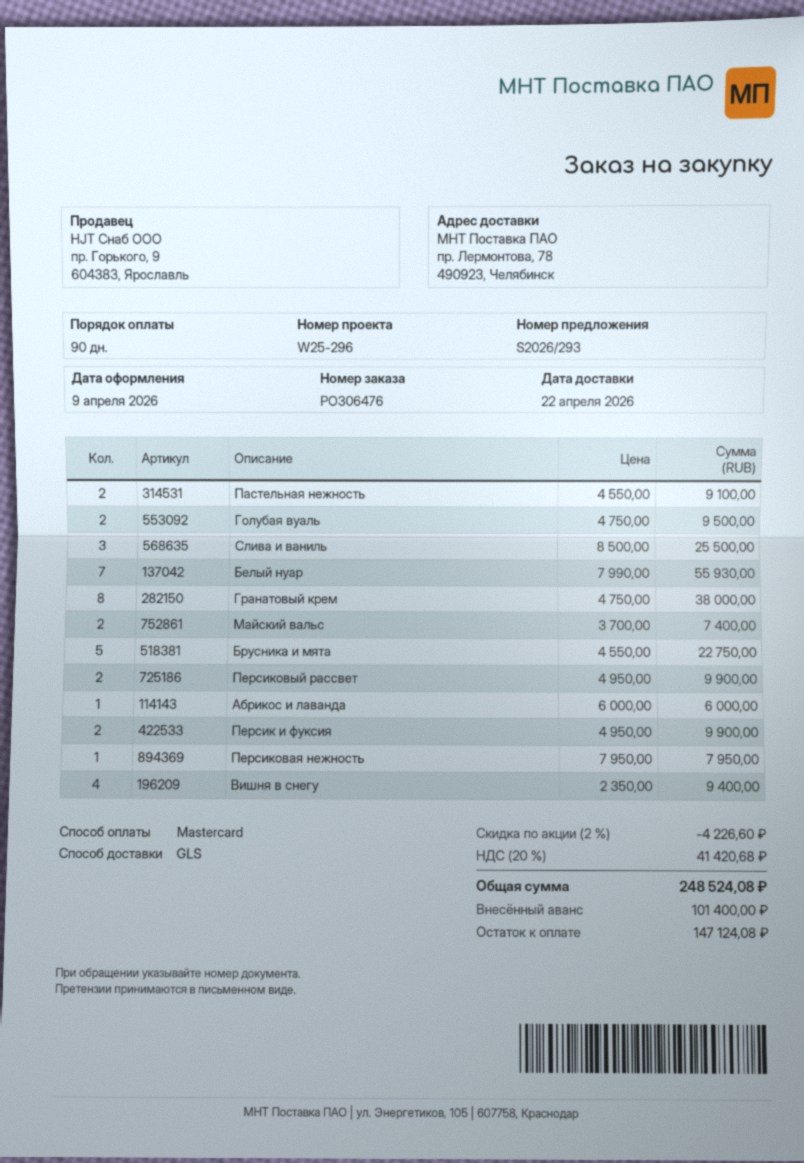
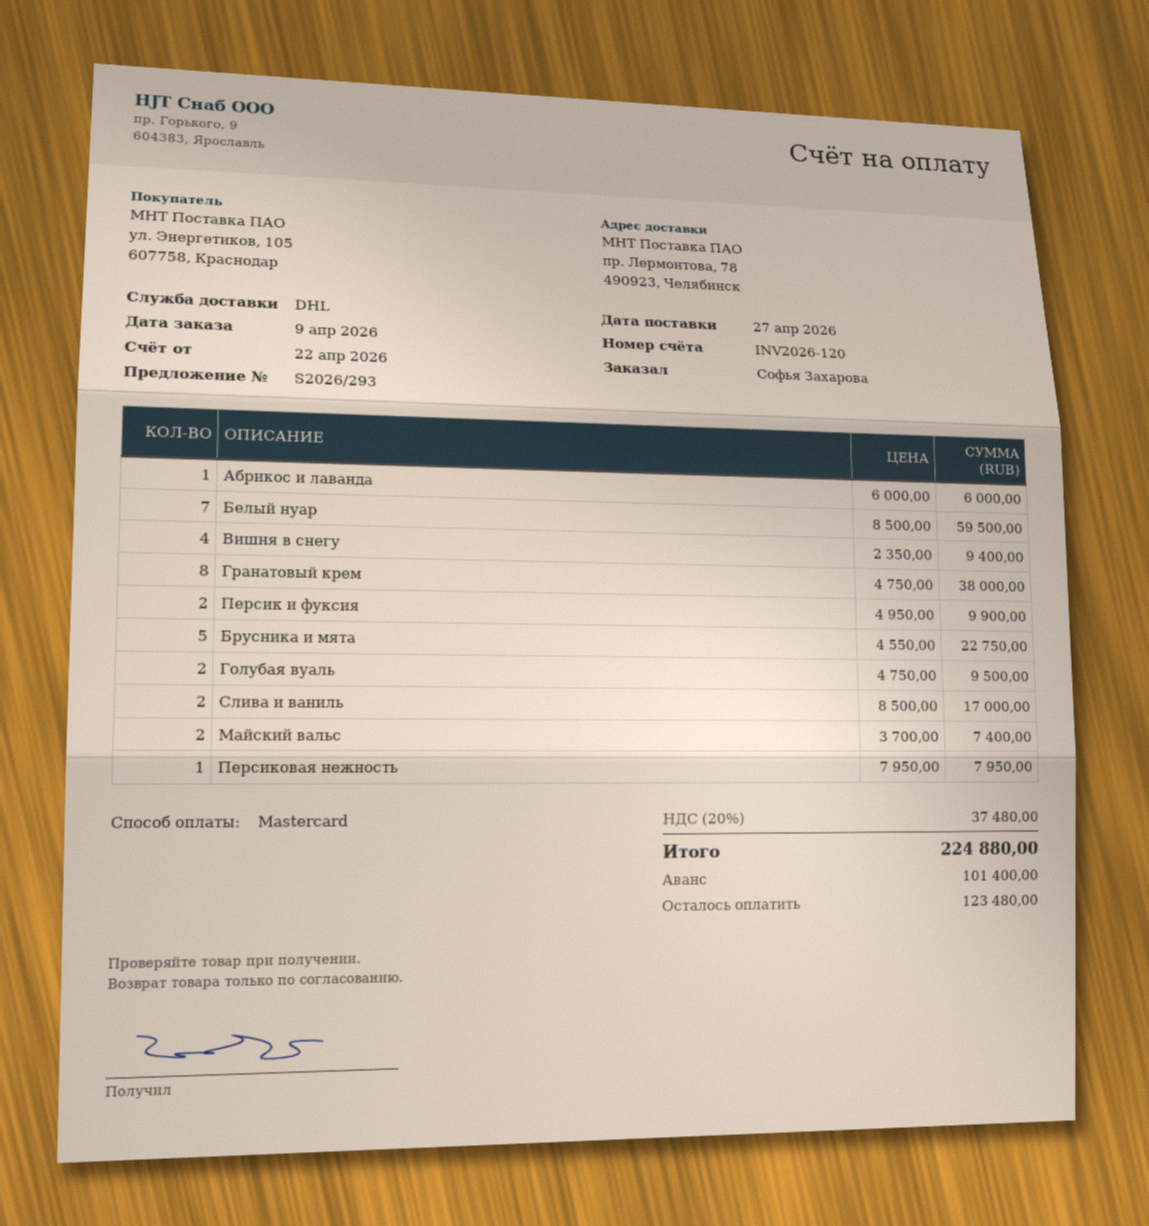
delivery date: 2026-04-22 -> 2026-04-27
shipping method: GLS -> DHL
Пастельная нежность: 2 x 4550.00 = 9100.00 -> none
Слива и ваниль: 3 x 8500.00 = 25500.00 -> 2 x 8500.00 = 17000.00
Белый нуар: 7 x 7990.00 = 55930.00 -> 7 x 8500.00 = 59500.00
Персиковый рассвет: 2 x 4950.00 = 9900.00 -> none
discount: 2% = 4226.60 -> none
tax: 20% = 41420.68 -> 20% = 37480.00
total: 248524.08 -> 224880.00
balance: 147124.08 -> 123480.00

